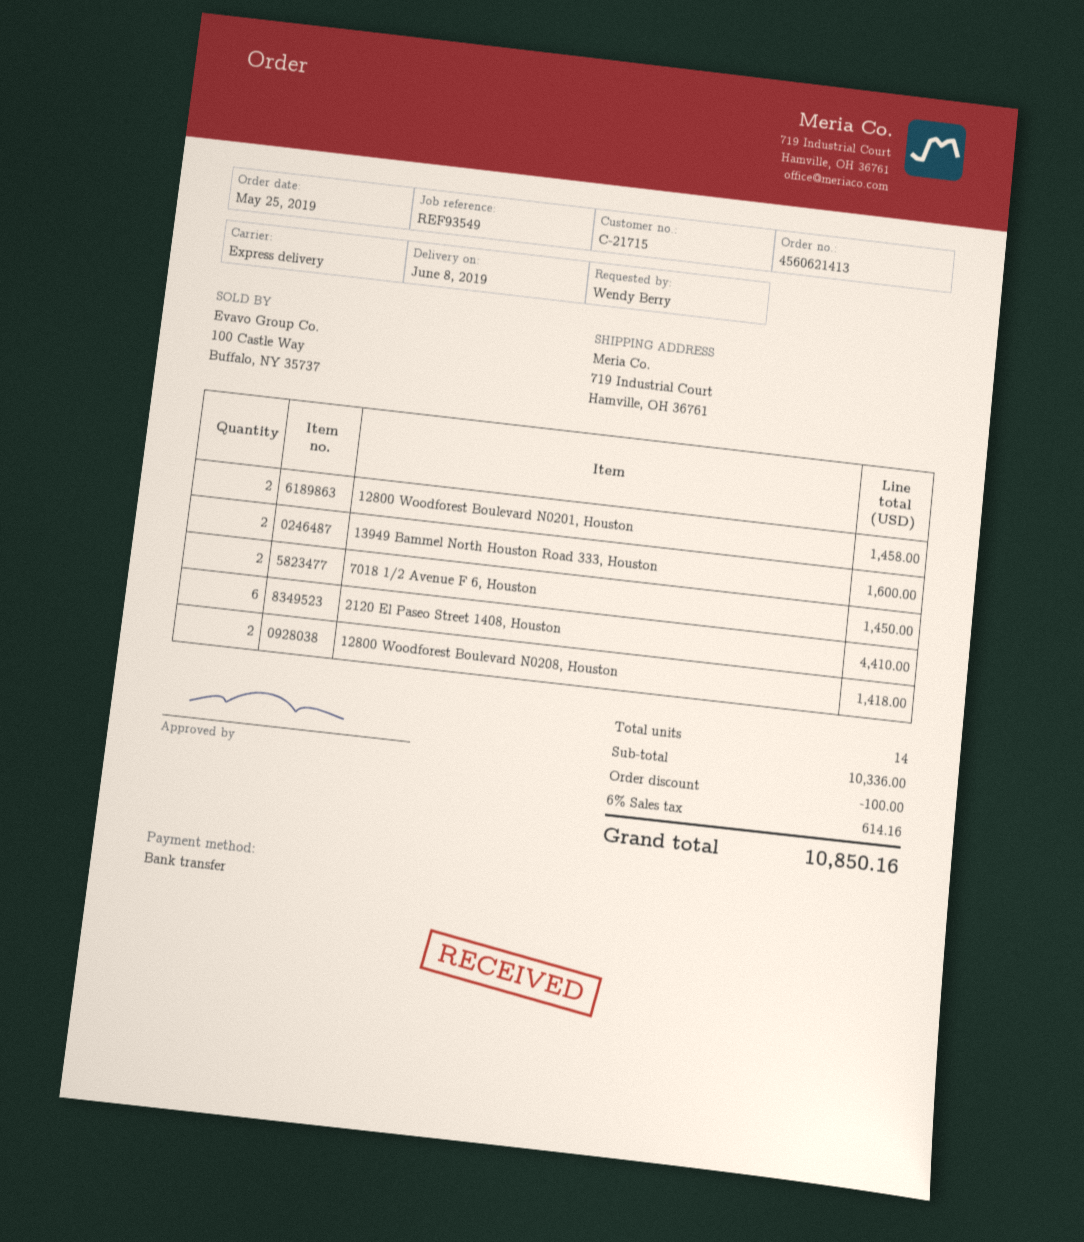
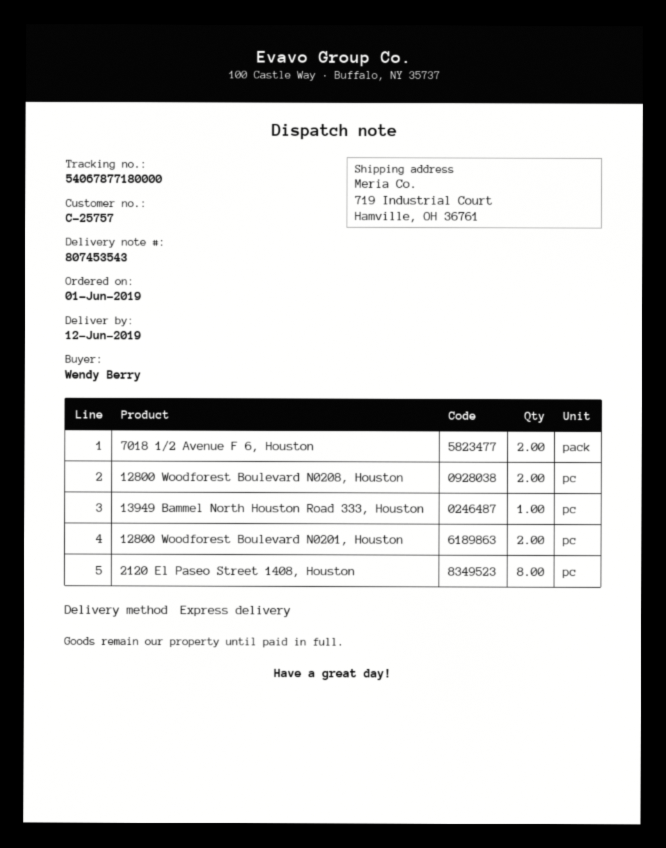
order date: 2019-05-25 -> 2019-06-01
delivery date: 2019-06-08 -> 2019-06-12
customer number: C-21715 -> C-25757
13949 Bammel North Houston Road 333, Houston: 2 -> 1
2120 El Paseo Street 1408, Houston: 6 -> 8

